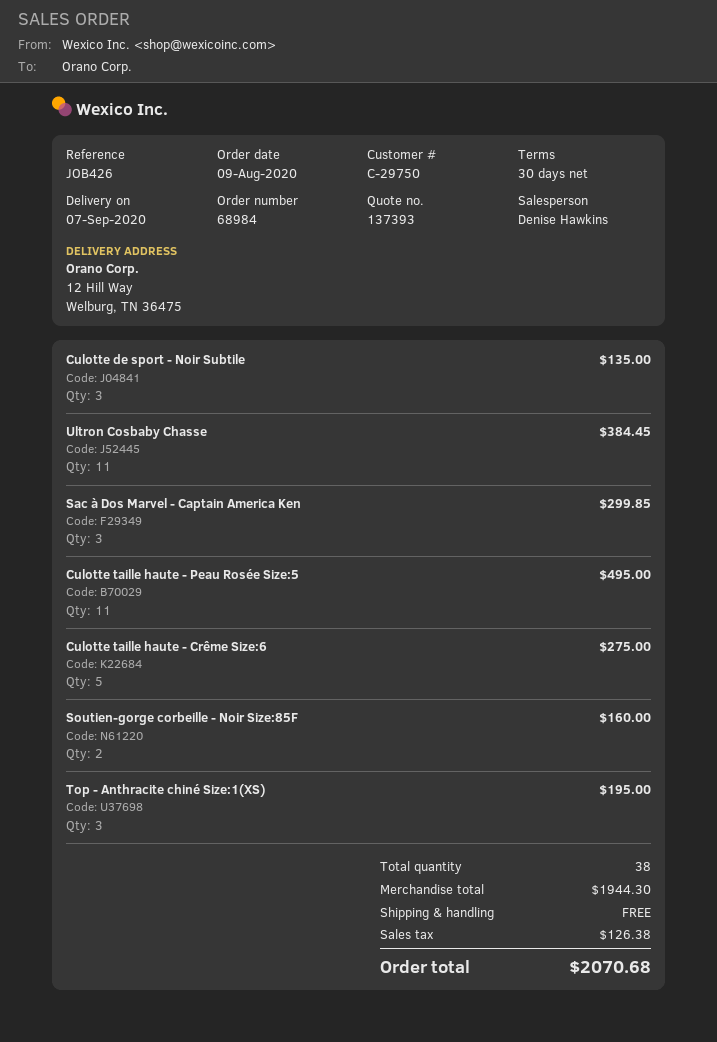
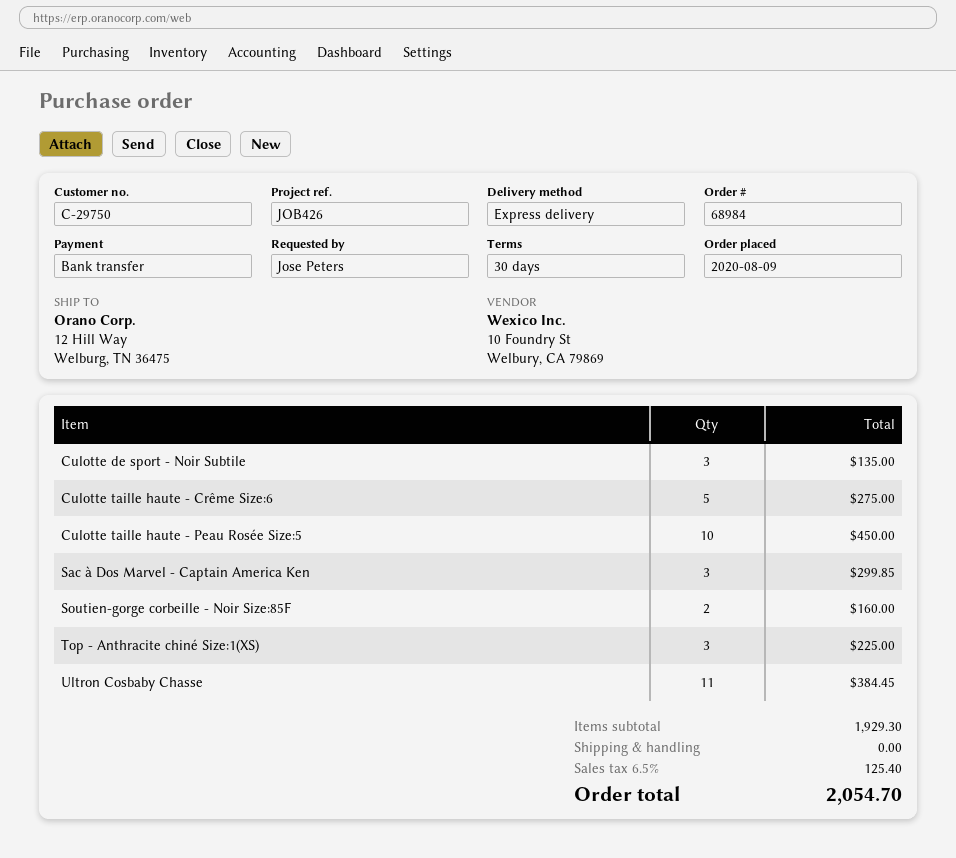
Culotte taille haute - Peau Rosée Size:5: 11 for 495.00 -> 10 for 450.00
Top - Anthracite chiné Size:1(XS): 3 for 195.00 -> 3 for 225.00
subtotal: 1944.30 -> 1929.30
tax: 126.38 -> 125.40
total: 2070.68 -> 2054.70

